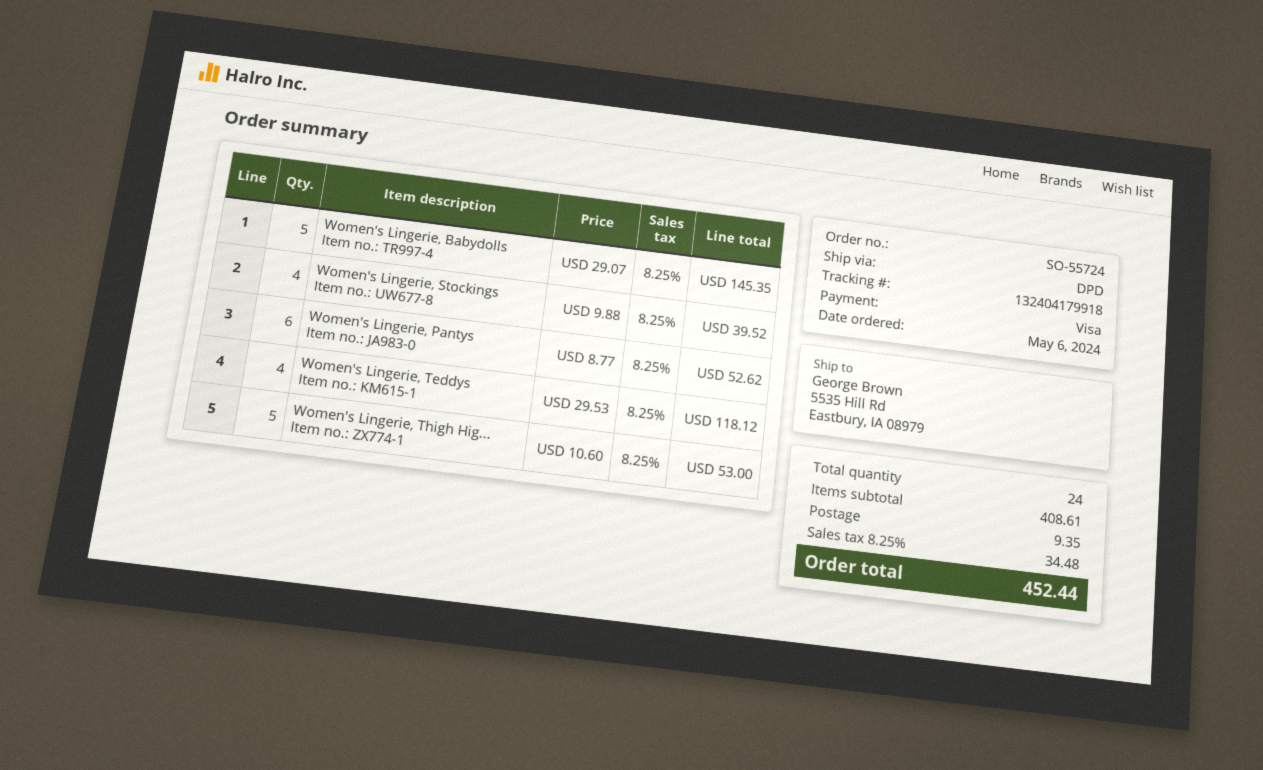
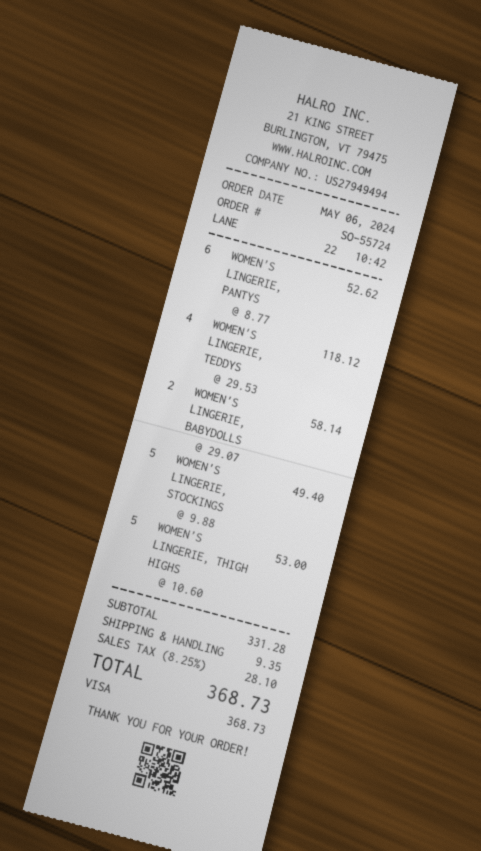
Women's Lingerie, Babydolls: 5 x 29.07 = 145.35 -> 2 x 29.07 = 58.14
Women's Lingerie, Stockings: 4 x 9.88 = 39.52 -> 5 x 9.88 = 49.40
subtotal: 408.61 -> 331.28
tax: 8.25% = 34.48 -> 8.25% = 28.10
total: 452.44 -> 368.73

